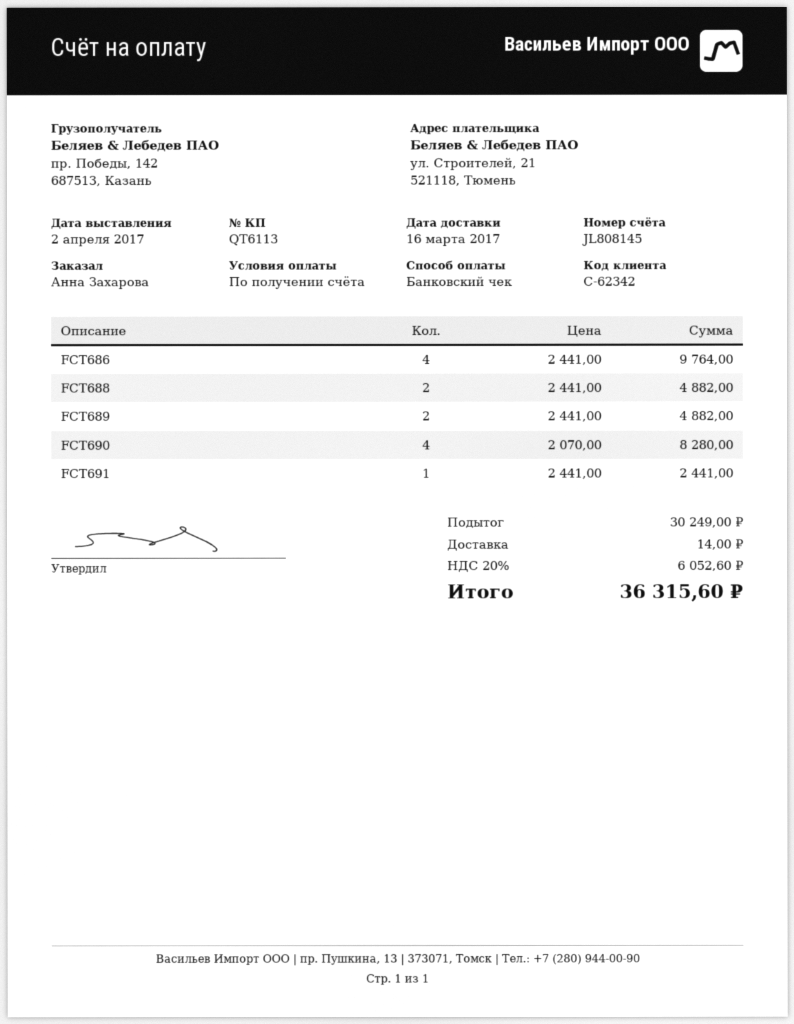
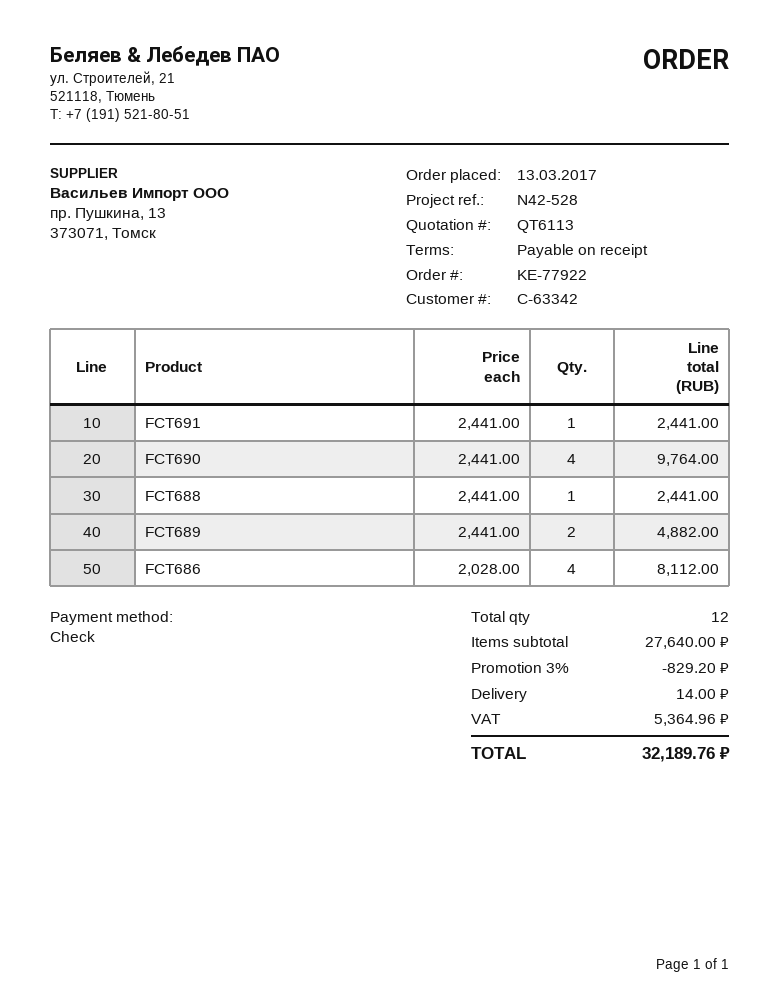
customer number: C-62342 -> C-63342
FCT686: 4 x 2441.00 = 9764.00 -> 4 x 2028.00 = 8112.00
FCT688: 2 x 2441.00 = 4882.00 -> 1 x 2441.00 = 2441.00
FCT690: 4 x 2070.00 = 8280.00 -> 4 x 2441.00 = 9764.00
subtotal: 30249.00 -> 27640.00
discount: none -> 3% = 829.20
tax: 6052.60 -> 5364.96
total: 36315.60 -> 32189.76

